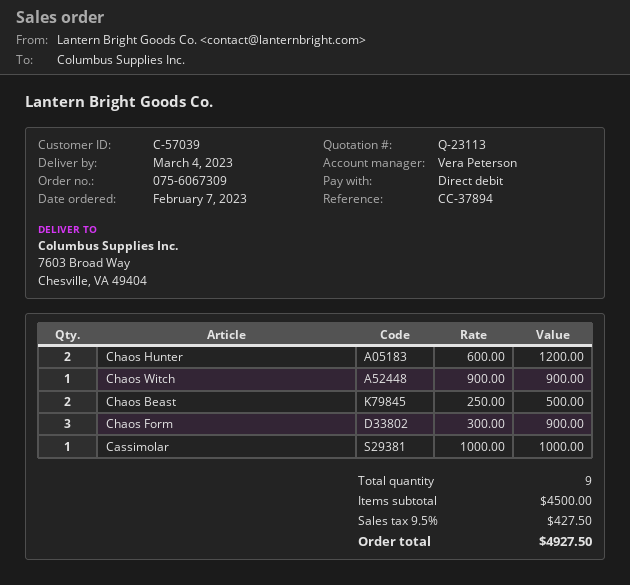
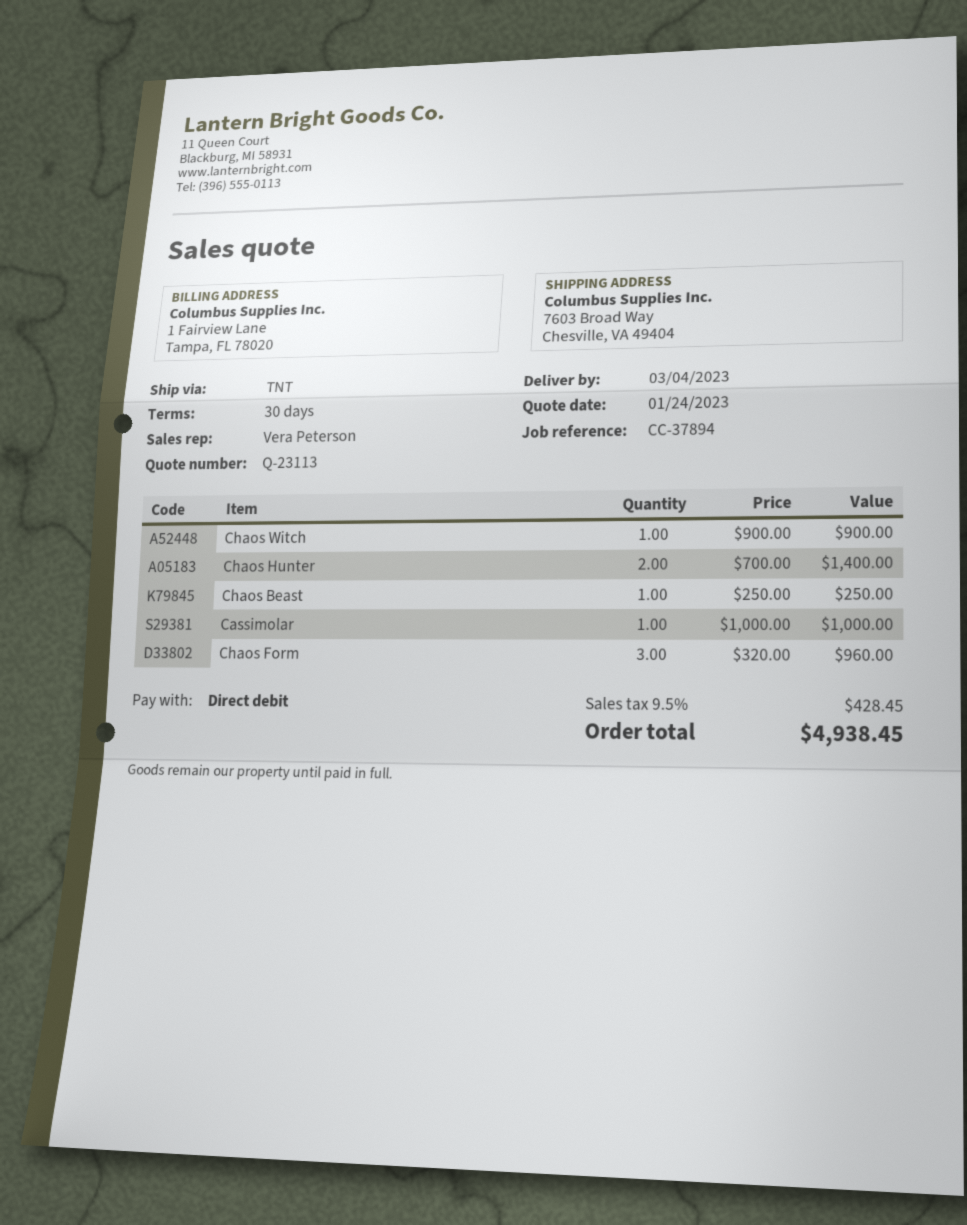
Chaos Hunter: 2 x 600.00 = 1200.00 -> 2 x 700.00 = 1400.00
Chaos Beast: 2 x 250.00 = 500.00 -> 1 x 250.00 = 250.00
Chaos Form: 3 x 300.00 = 900.00 -> 3 x 320.00 = 960.00
tax: 9.5% = 427.50 -> 9.5% = 428.45
total: 4927.50 -> 4938.45

